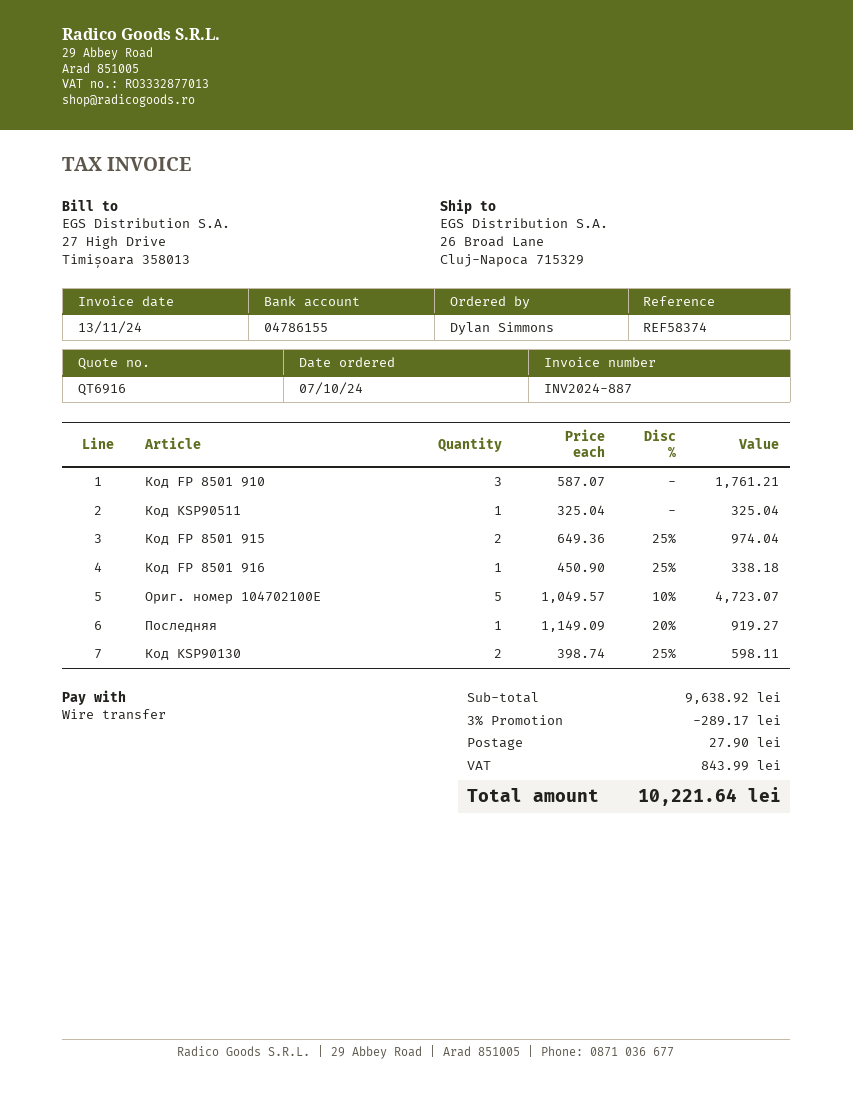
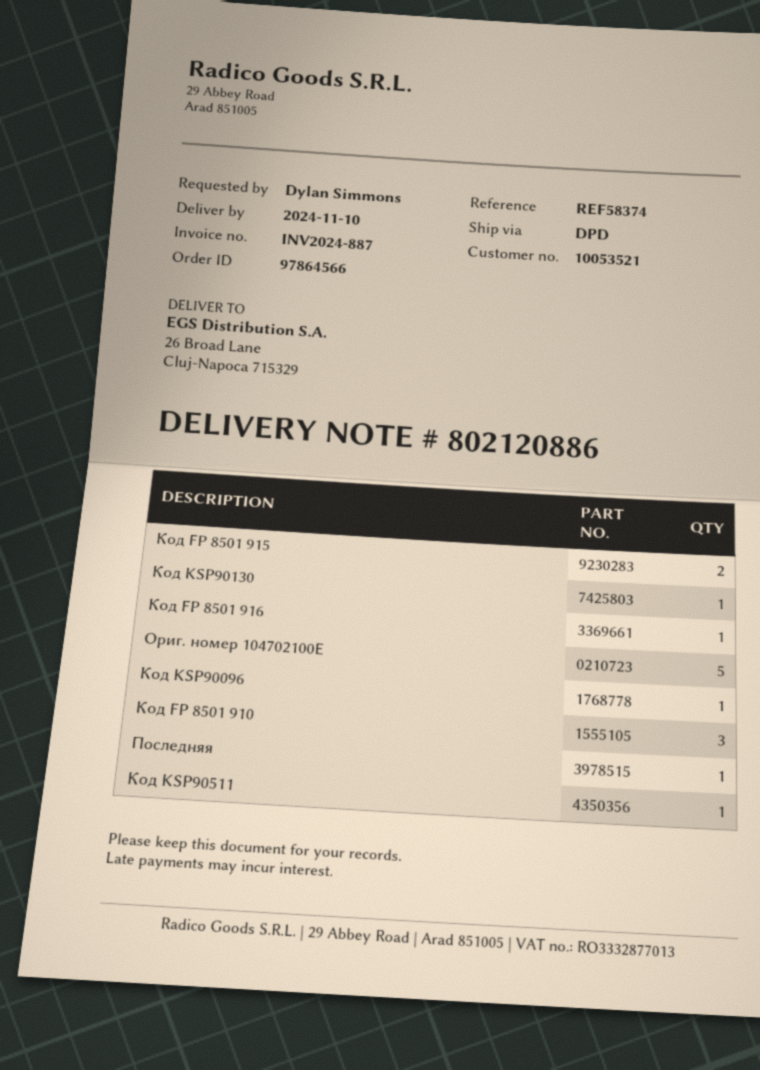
Код KSP90130: 2 -> 1
Код KSP90096: none -> 1

